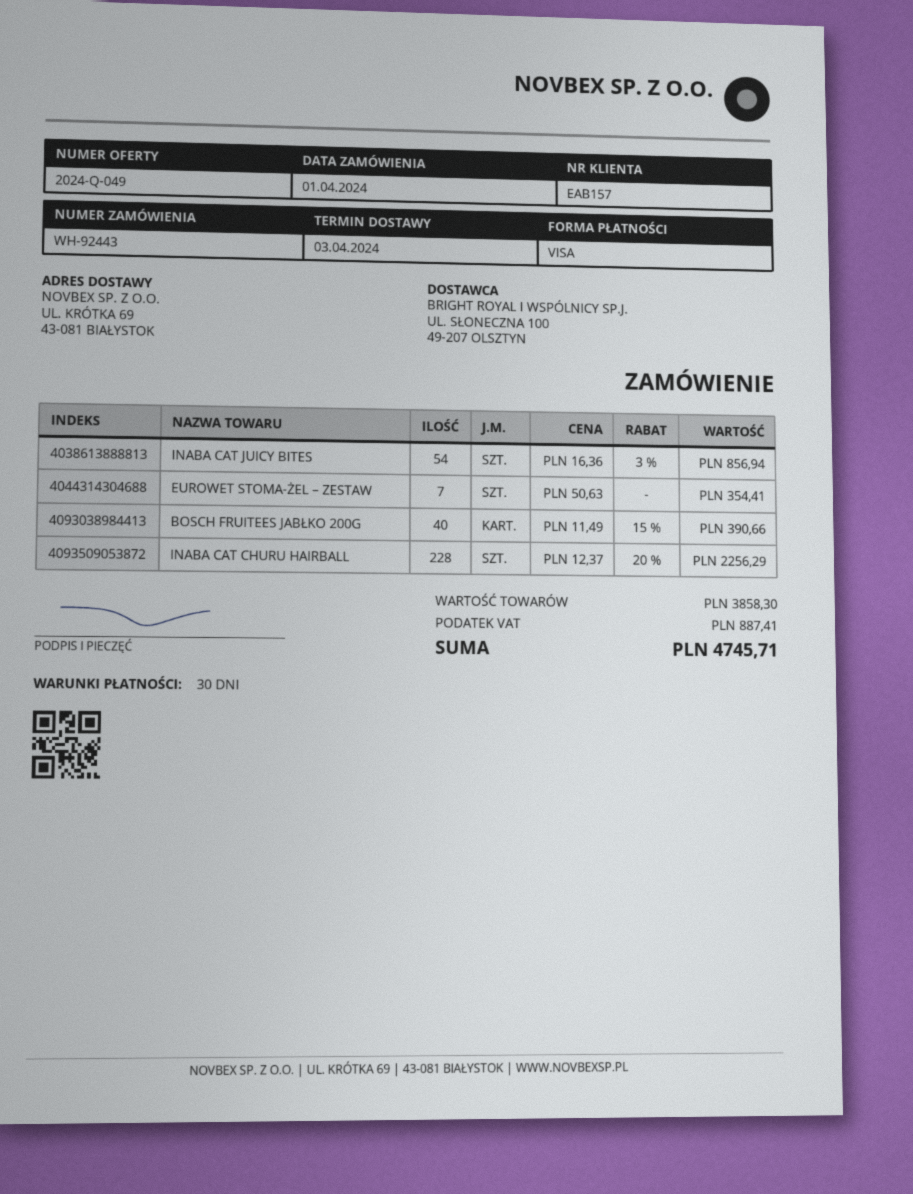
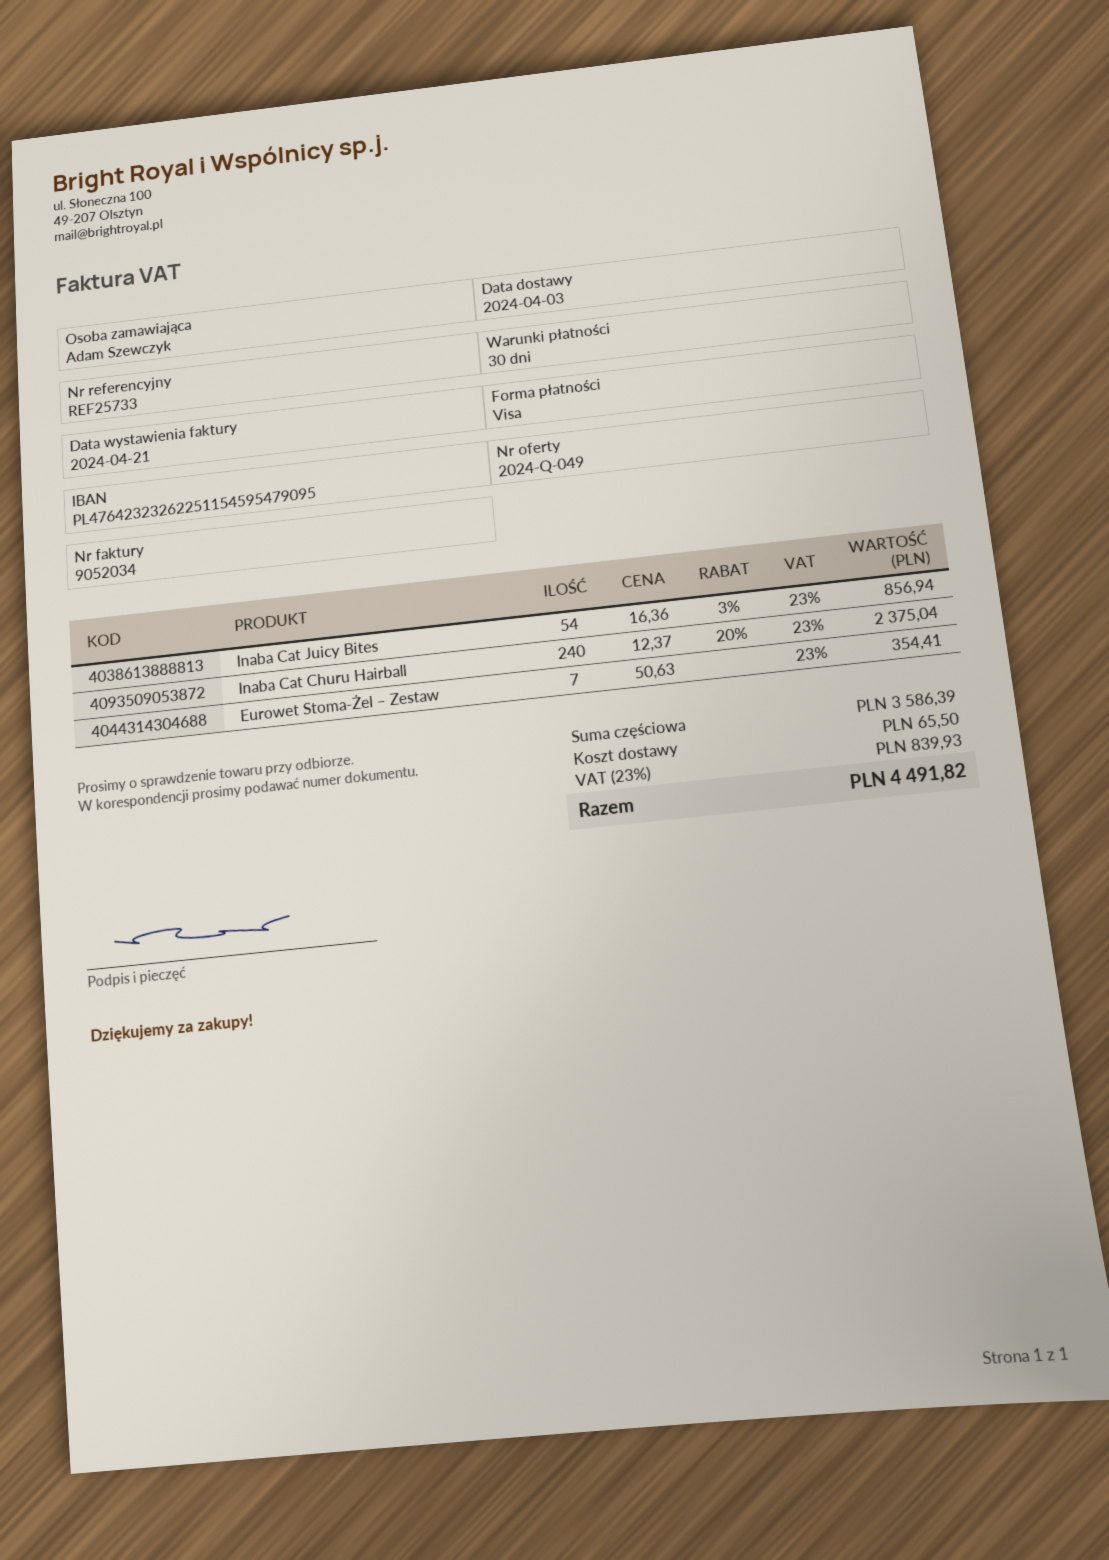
BOSCH FRUITEES JABŁKO 200G: 40 x 11.49 - 15% = 390.66 -> none
INABA CAT CHURU HAIRBALL: 228 x 12.37 - 20% = 2256.29 -> 240 x 12.37 - 20% = 2375.04
subtotal: 3858.30 -> 3586.39
shipping: none -> 65.50
tax: 887.41 -> 839.93
total: 4745.71 -> 4491.82

